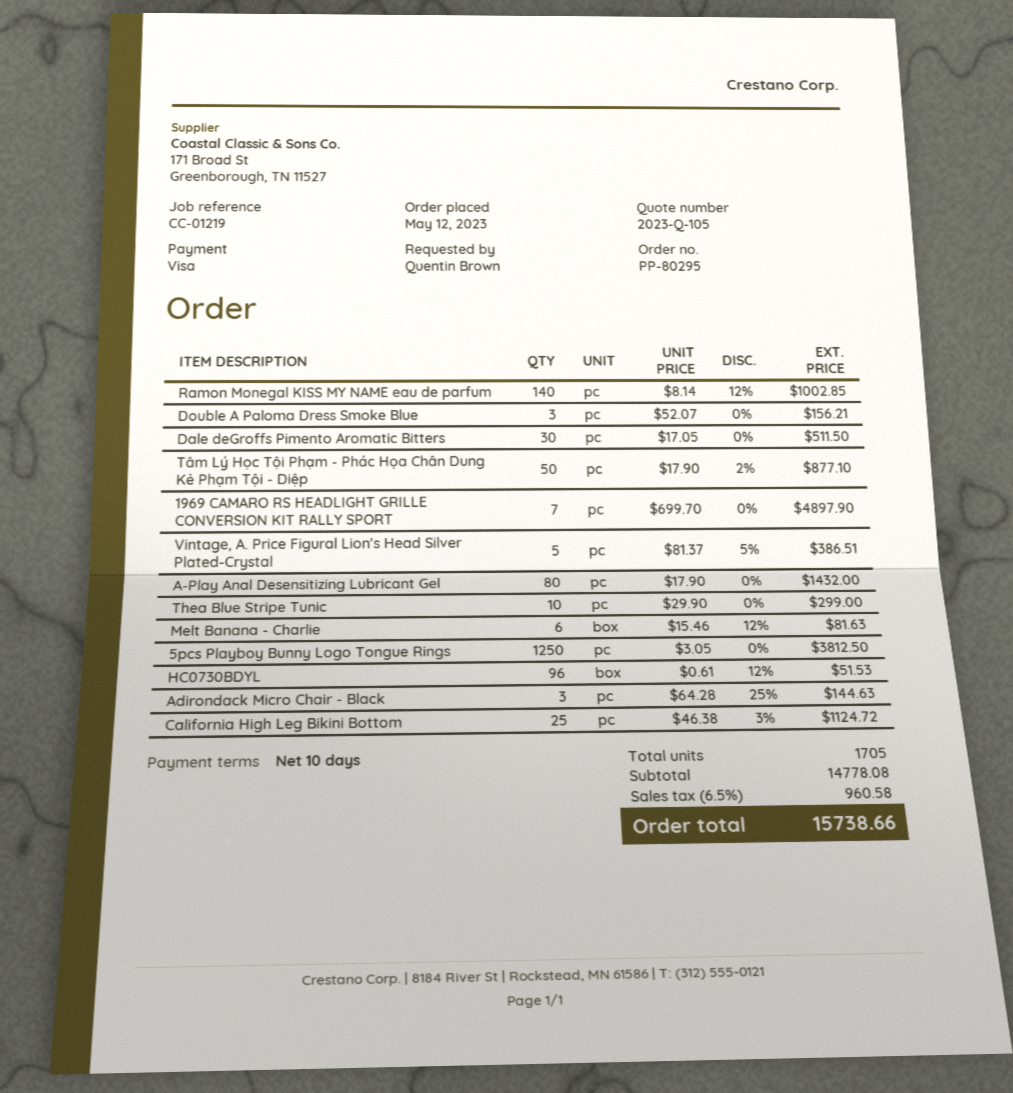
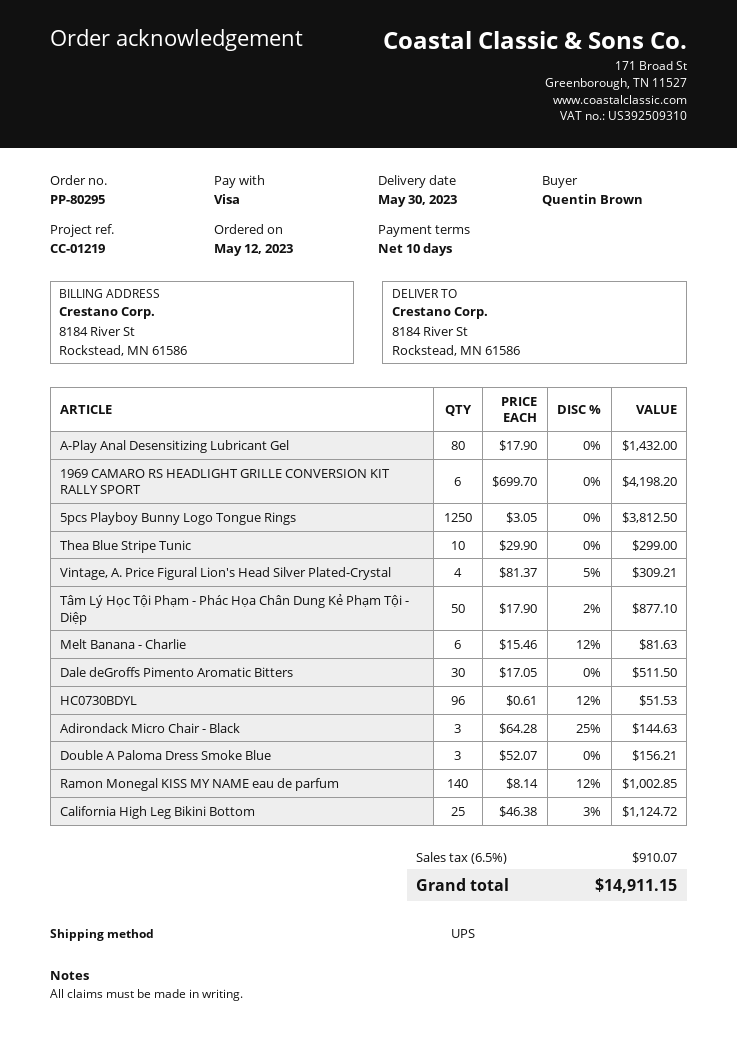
1969 CAMARO RS HEADLIGHT GRILLE CONVERSION KIT RALLY SPORT: 7 x 699.70 = 4897.90 -> 6 x 699.70 = 4198.20
Vintage, A. Price Figural Lion's Head Silver Plated-Crystal: 5 x 81.37 - 5% = 386.51 -> 4 x 81.37 - 5% = 309.21
tax: 6.5% = 960.58 -> 6.5% = 910.07
total: 15738.66 -> 14911.15

